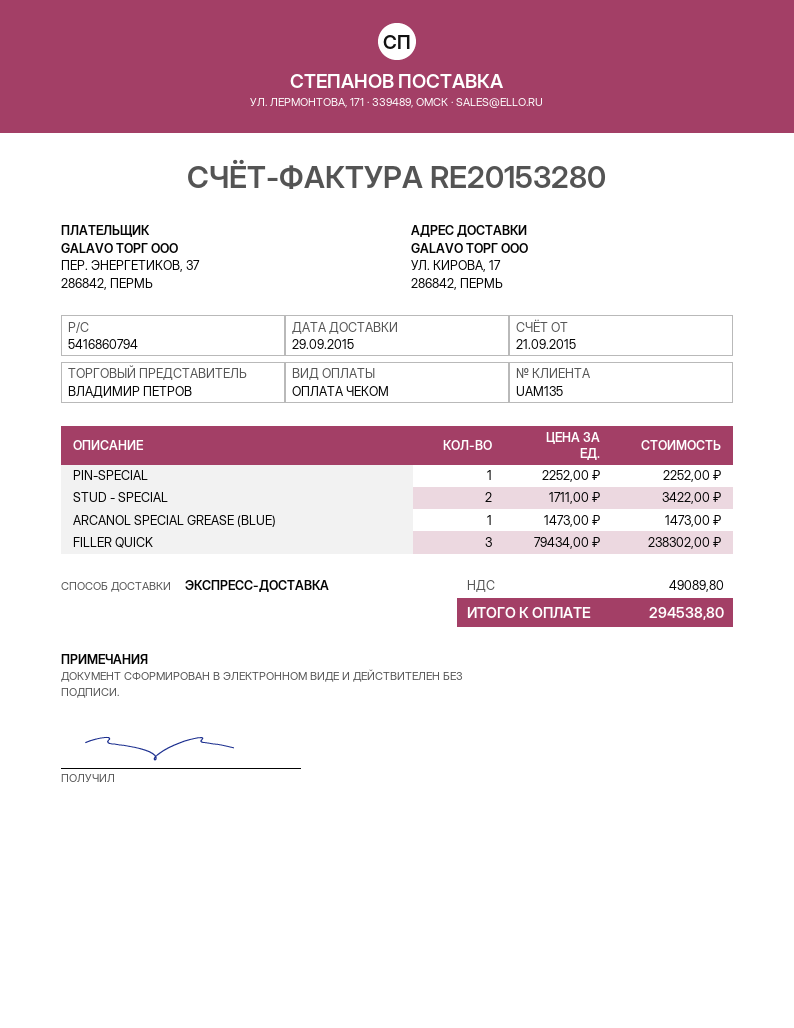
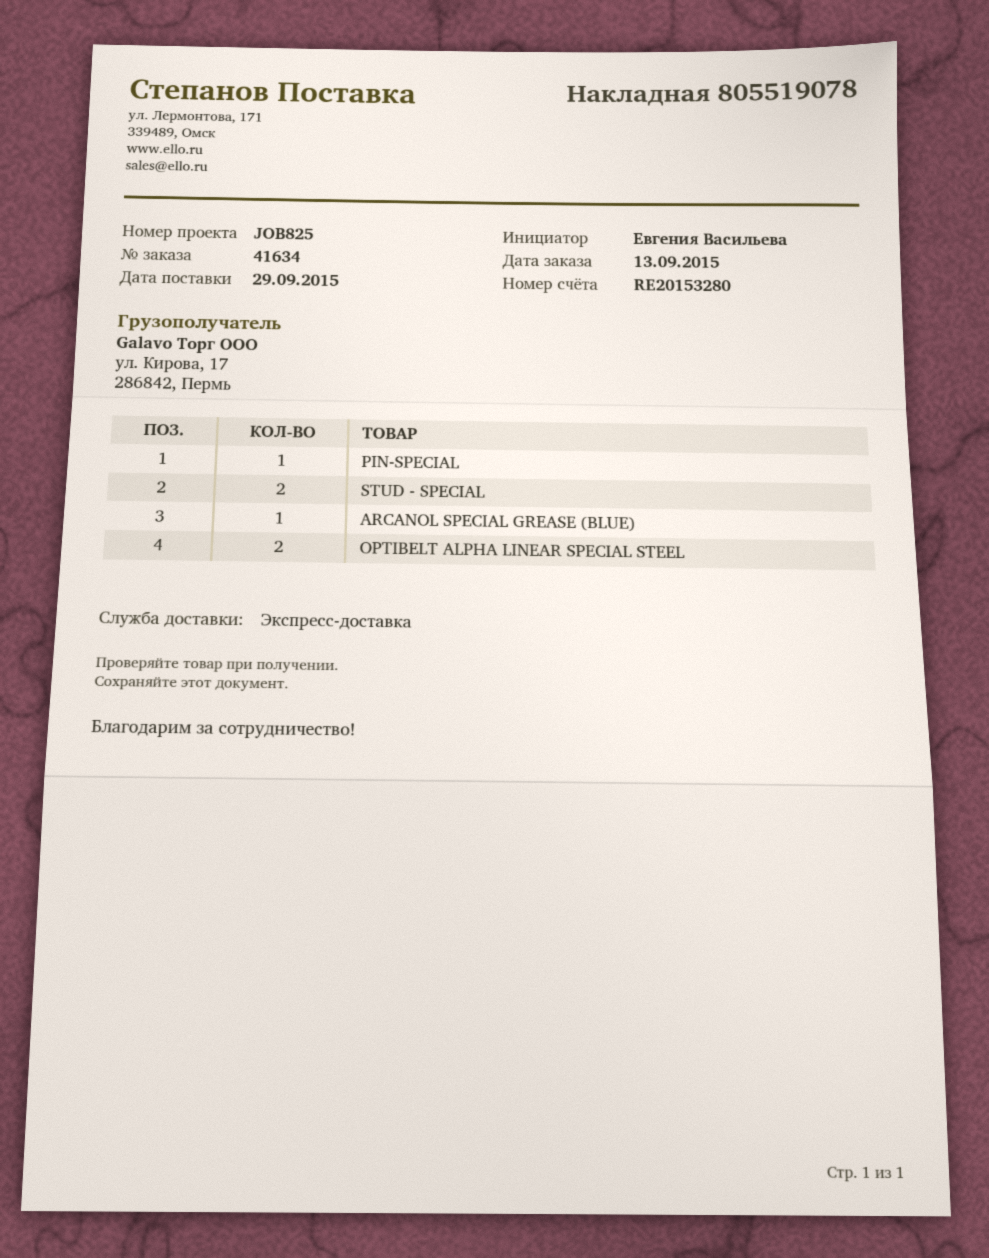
FILLER QUICK: 3 -> none
OPTIBELT ALPHA LINEAR SPECIAL STEEL: none -> 2

